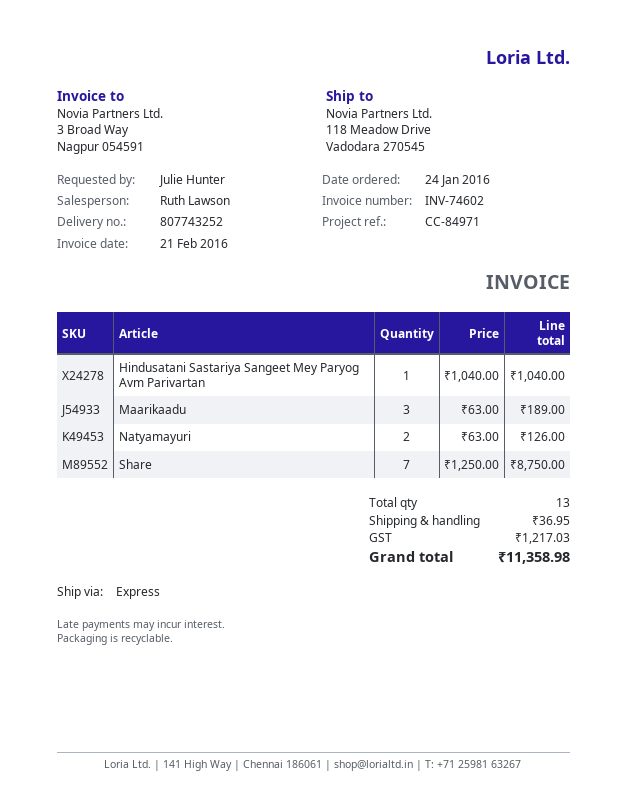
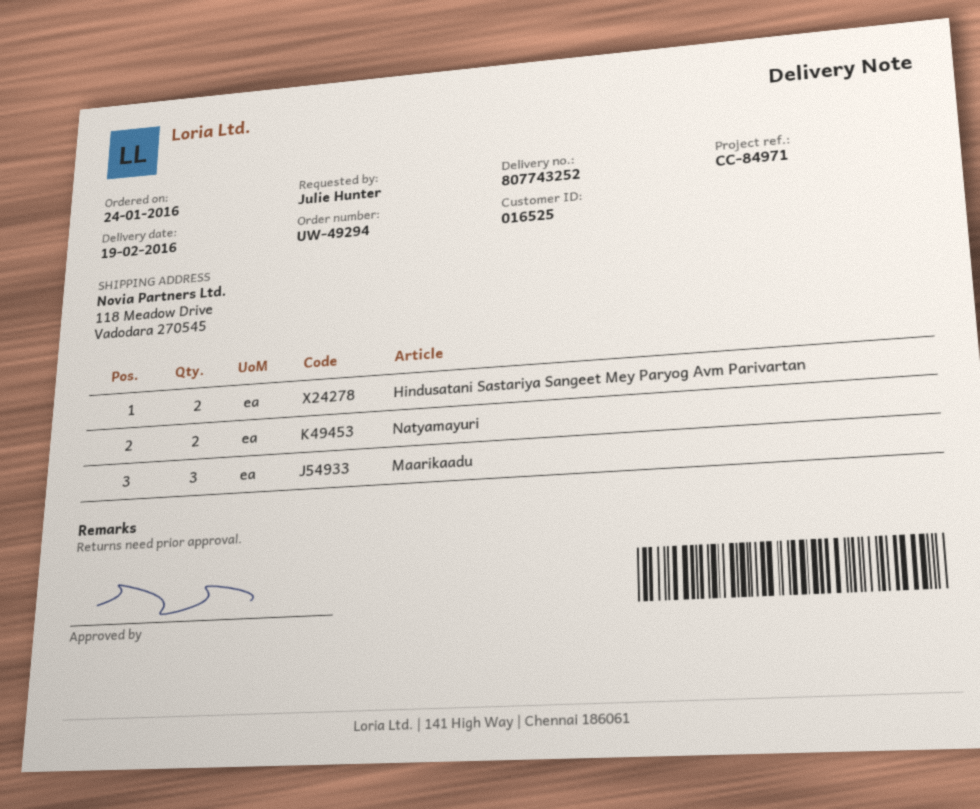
Hindusatani Sastariya Sangeet Mey Paryog Avm Parivartan: 1 -> 2
Share: 7 -> none

